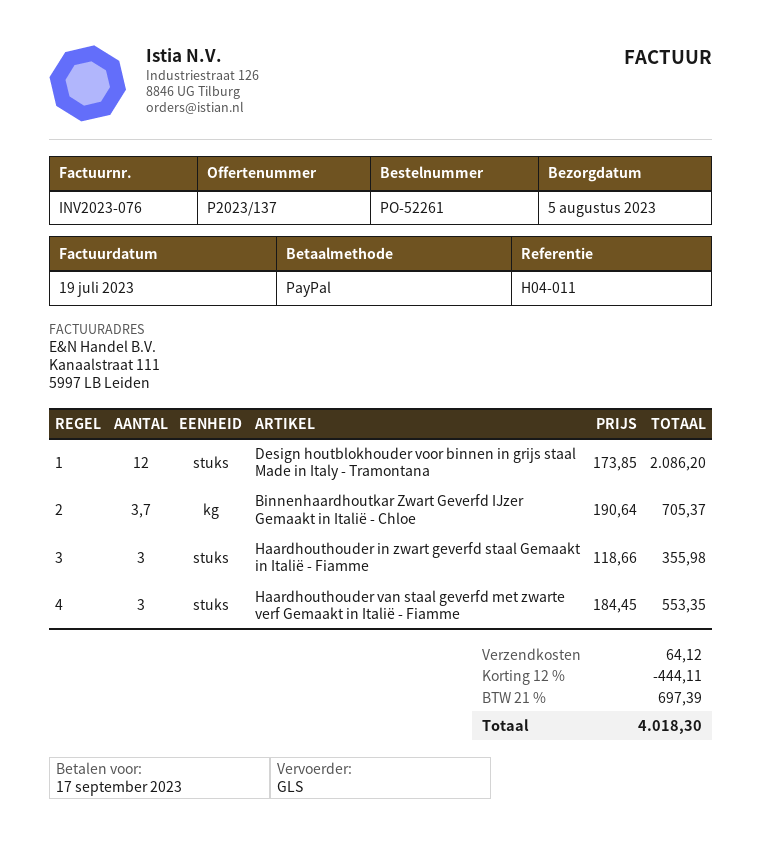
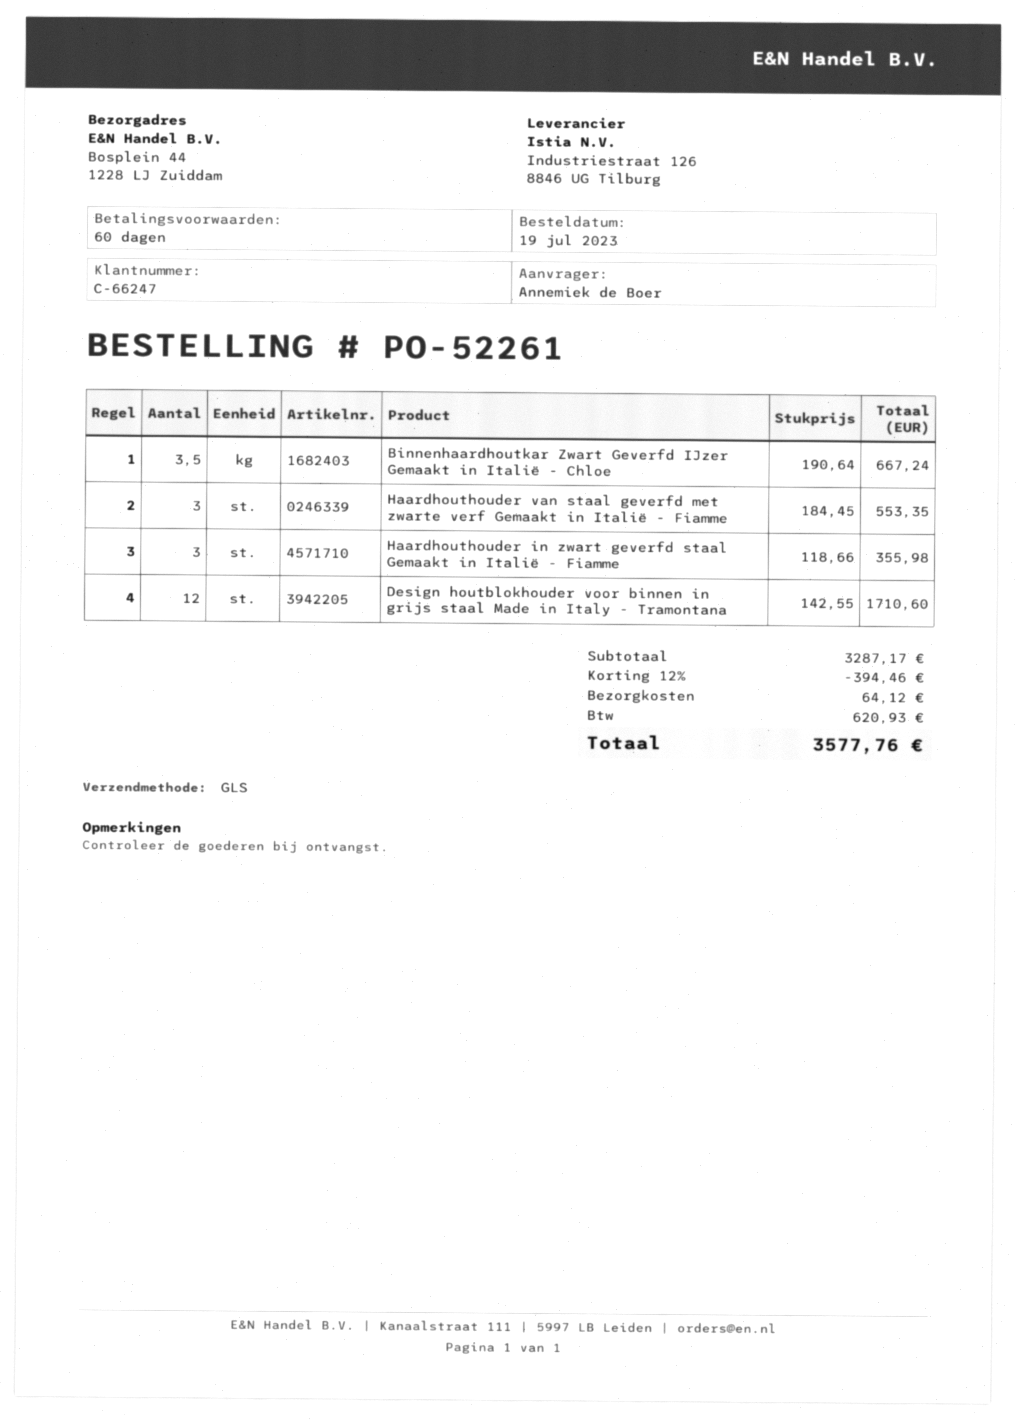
Design houtblokhouder voor binnen in grijs staal Made in Italy - Tramontana: 12 x 173.85 = 2086.20 -> 12 x 142.55 = 1710.60
Binnenhaardhoutkar Zwart Geverfd IJzer Gemaakt in Italië - Chloe: 3.7 x 190.64 = 705.37 -> 3.5 x 190.64 = 667.24
discount: 12% = 444.11 -> 12% = 394.46
tax: 697.39 -> 620.93
total: 4018.30 -> 3577.76

